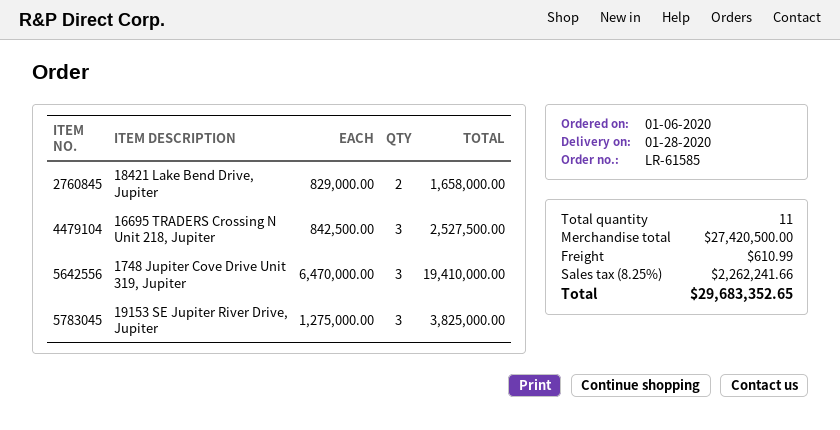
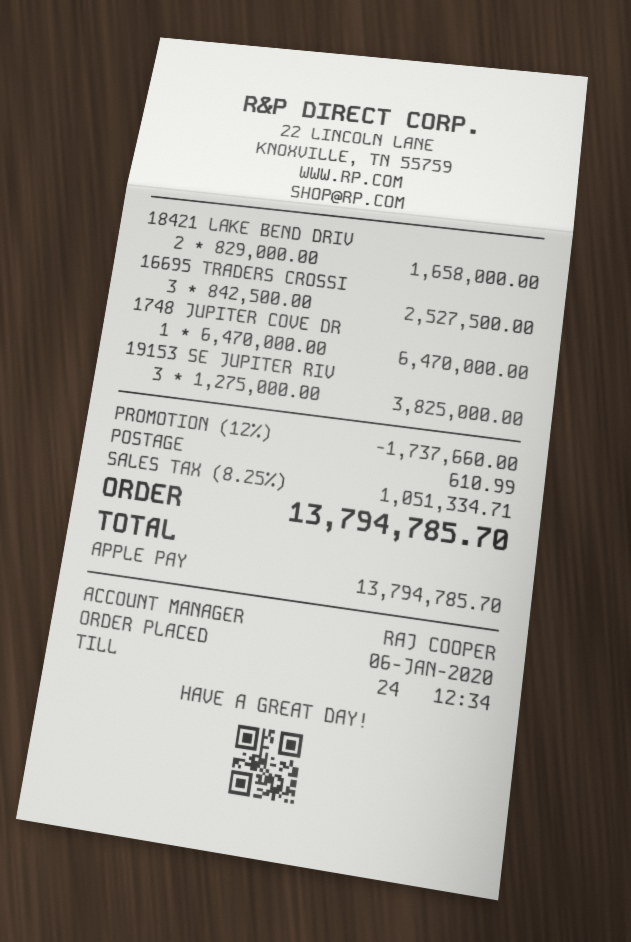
1748 Jupiter Cove Drive Unit 319, Jupiter: 3 x 6470000.00 = 19410000.00 -> 1 x 6470000.00 = 6470000.00
discount: none -> 12% = 1737660.00
tax: 8.25% = 2262241.66 -> 8.25% = 1051334.71
total: 29683352.65 -> 13794785.70

